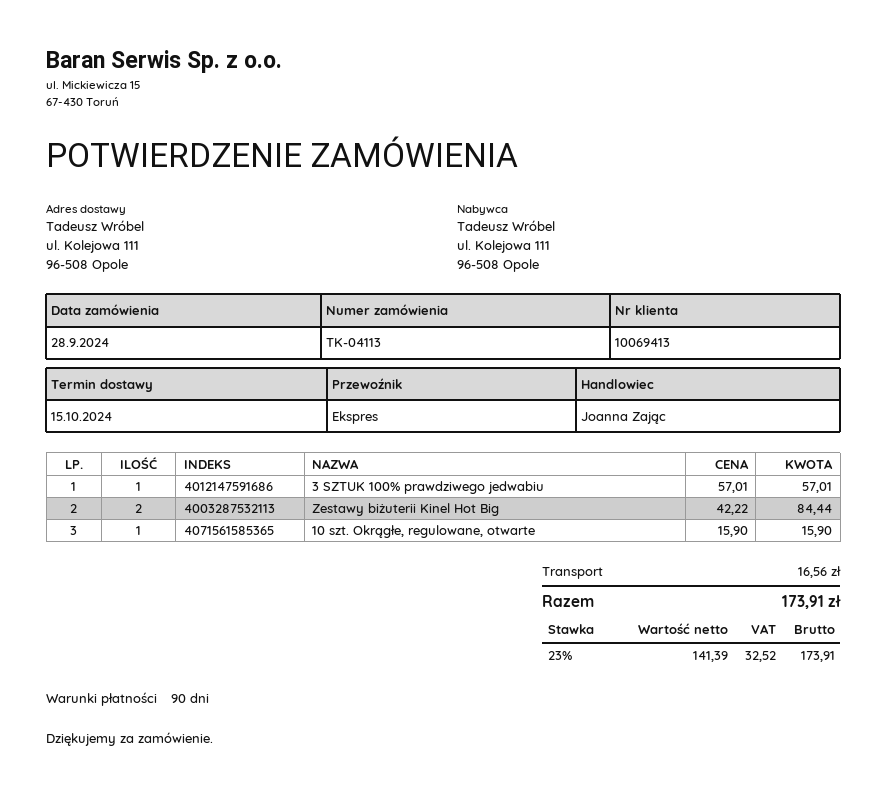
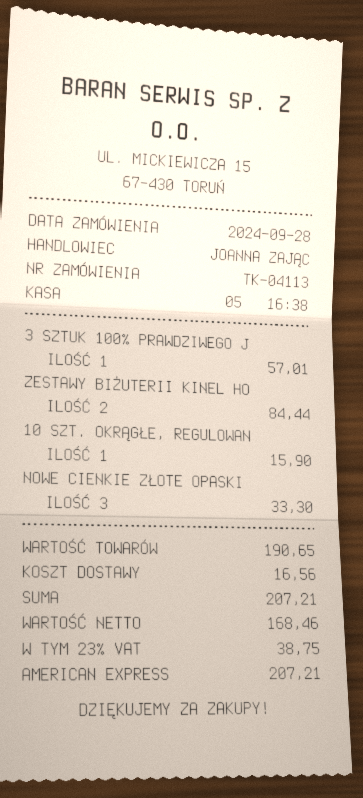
NOWE CIENKIE ZŁOTE OPASKI: none -> 3 for 33.30
net: 141.39 -> 168.46
tax: 23% = 32.52 -> 23% = 38.75
total: 173.91 -> 207.21

